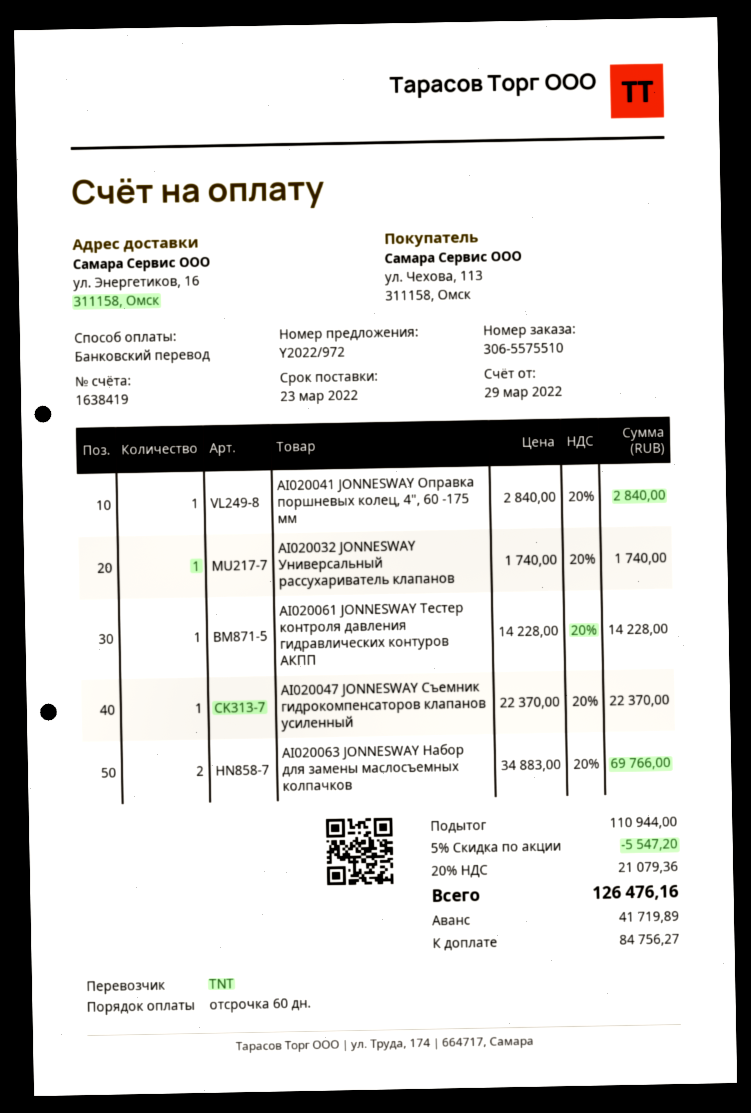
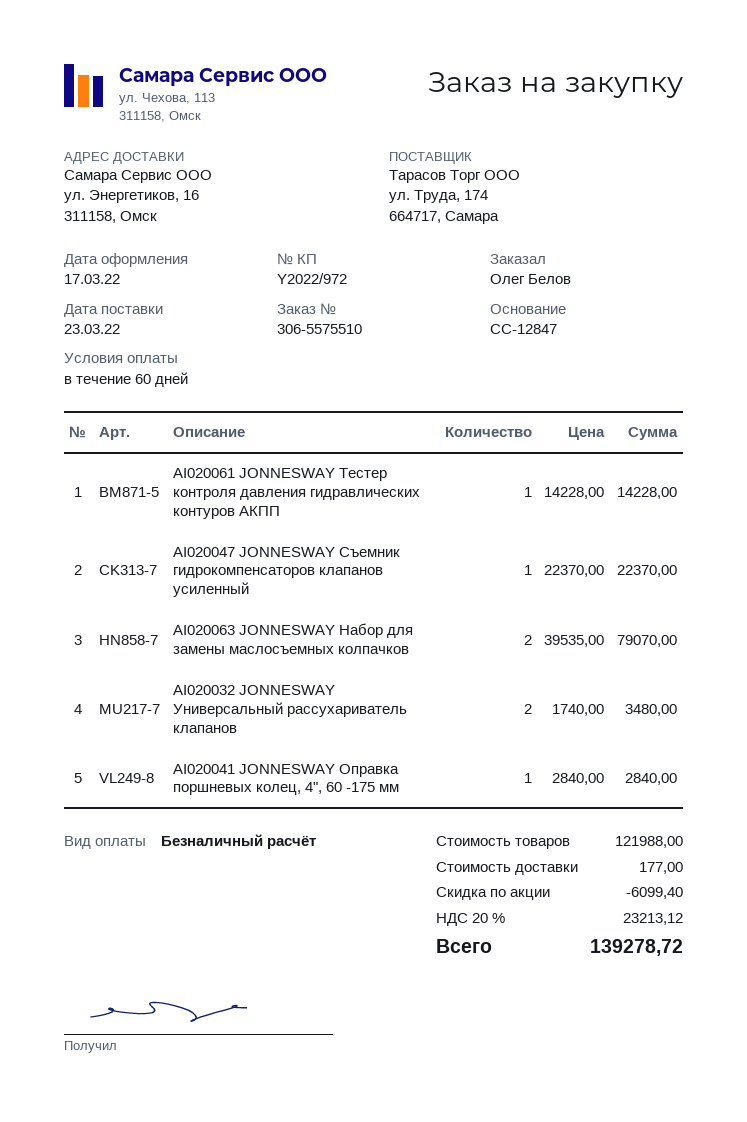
AI020032 JONNESWAY Универсальный рассухариватель клапанов: 1 x 1740.00 = 1740.00 -> 2 x 1740.00 = 3480.00
AI020063 JONNESWAY Набор для замены маслосъемных колпачков: 2 x 34883.00 = 69766.00 -> 2 x 39535.00 = 79070.00
subtotal: 110944.00 -> 121988.00
discount: 5547.20 -> 6099.40
shipping: none -> 177.00
tax: 20% = 21079.36 -> 20% = 23213.12
total: 126476.16 -> 139278.72

